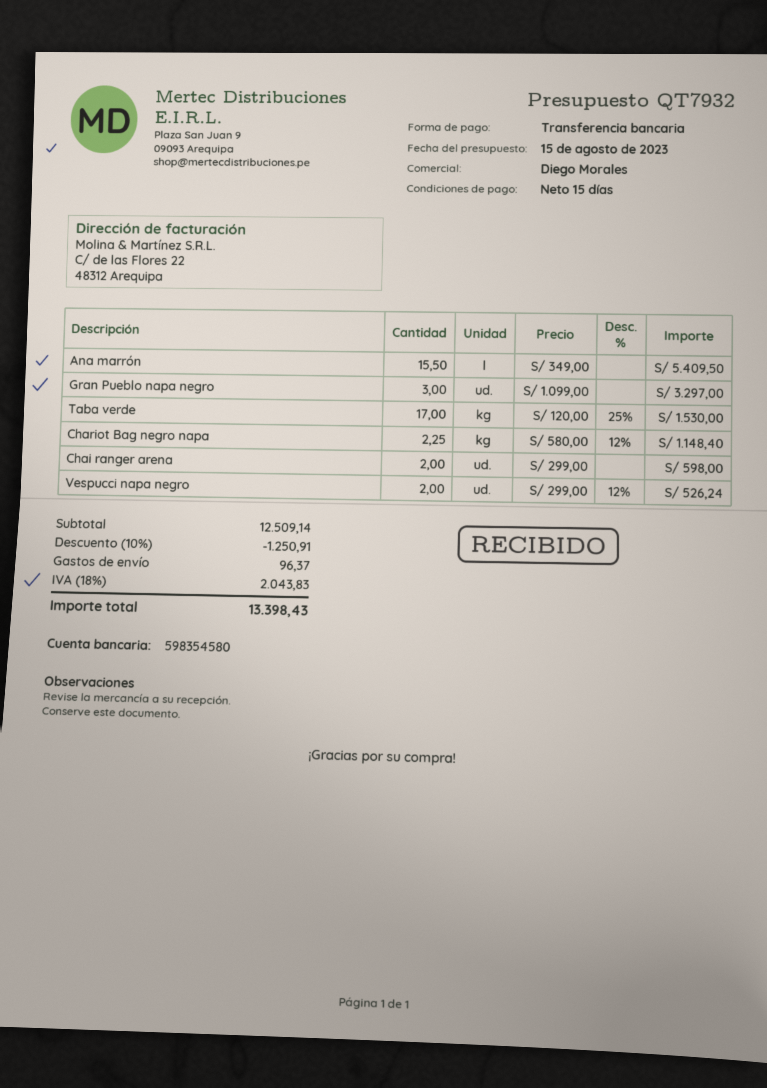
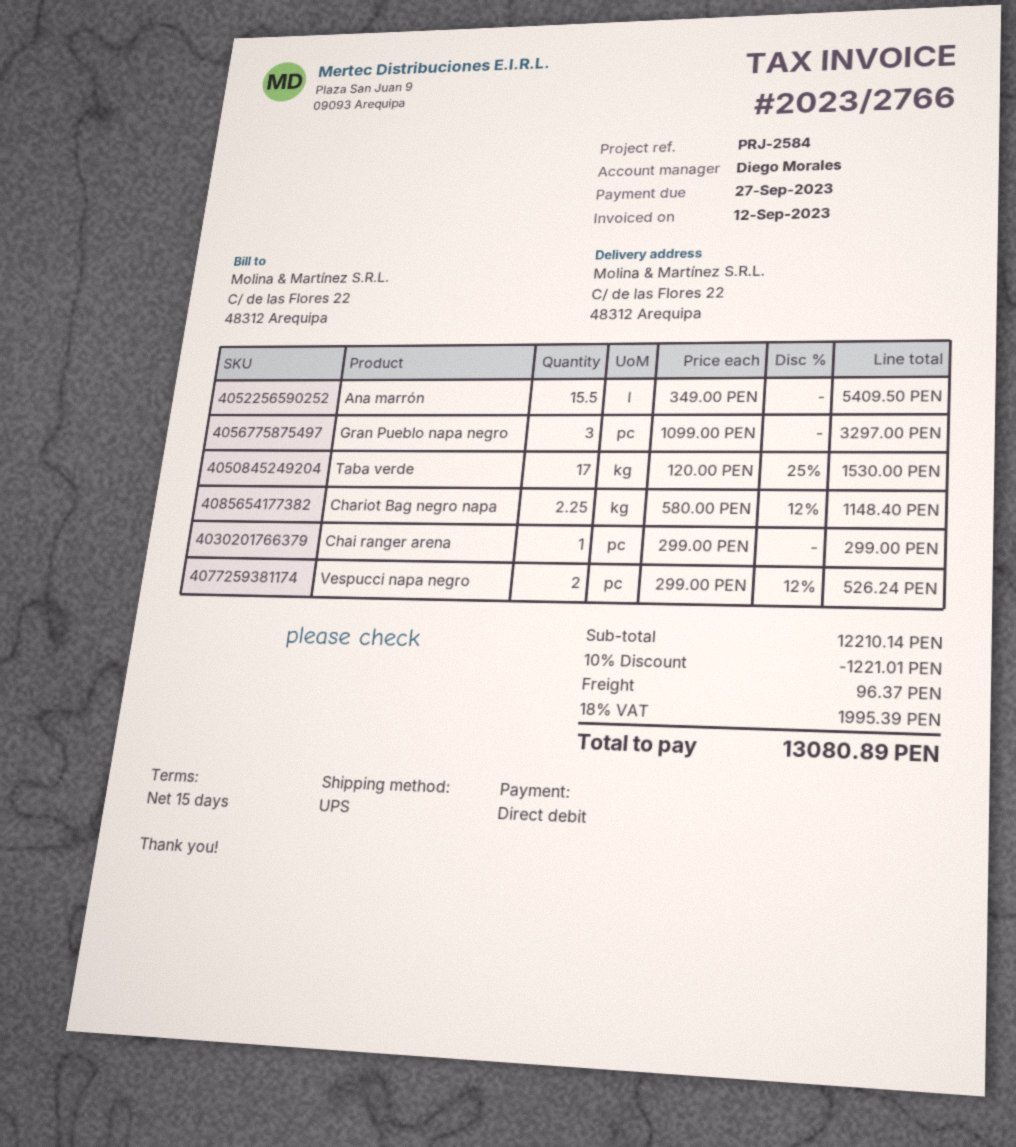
payment method: bank transfer -> direct debit
Chai ranger arena: 2 x 299.00 = 598.00 -> 1 x 299.00 = 299.00
subtotal: 12509.14 -> 12210.14
discount: 10% = 1250.91 -> 10% = 1221.01
tax: 18% = 2043.83 -> 18% = 1995.39
total: 13398.43 -> 13080.89

